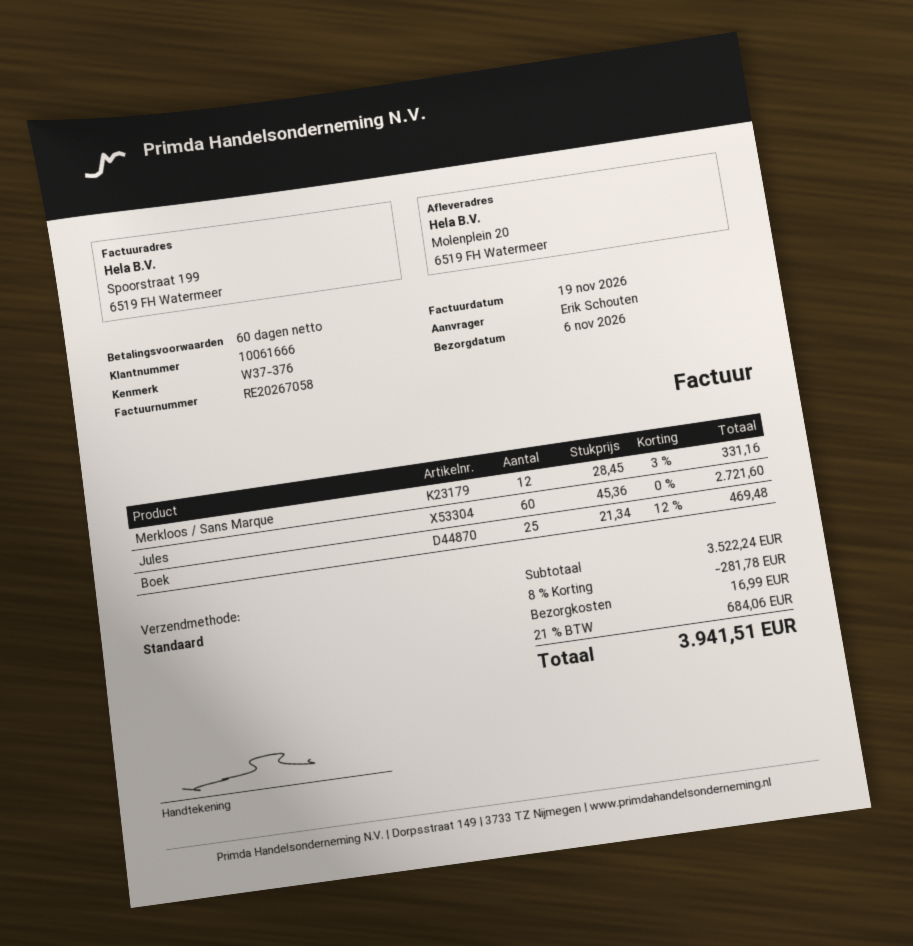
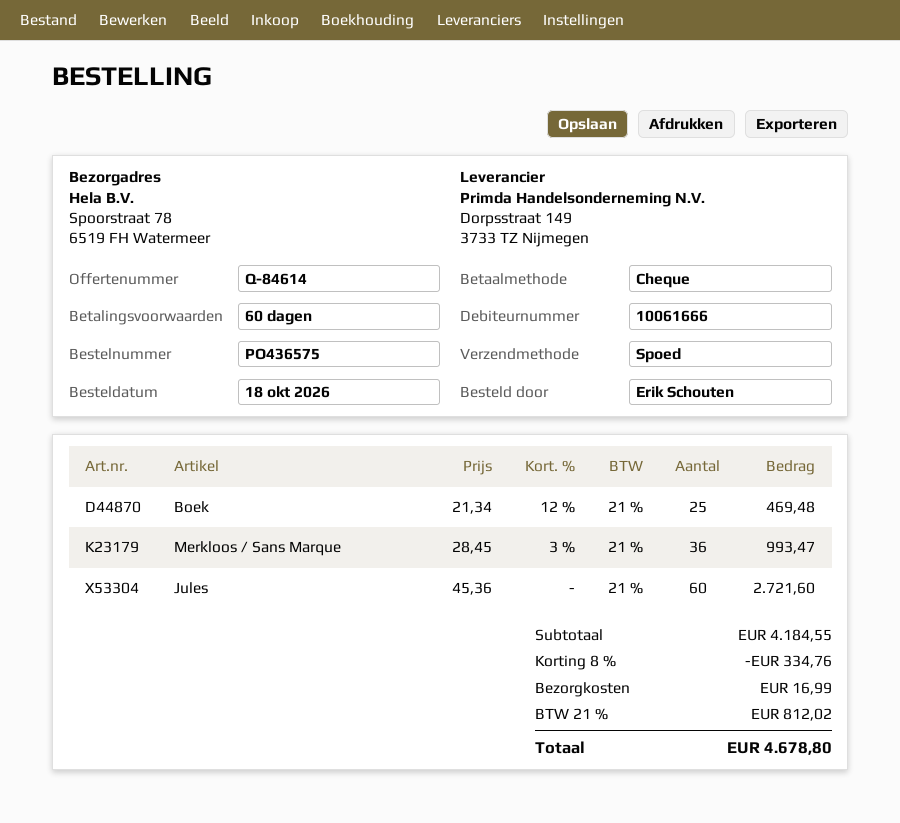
shipping method: standard -> express
ship to: Molenplein 20, 6519 FH Watermeer -> Spoorstraat 78, 6519 FH Watermeer
Merkloos / Sans Marque: 12 x 28.45 - 3% = 331.16 -> 36 x 28.45 - 3% = 993.47
subtotal: 3522.24 -> 4184.55
discount: 8% = 281.78 -> 8% = 334.76
tax: 21% = 684.06 -> 21% = 812.02
total: 3941.51 -> 4678.80

